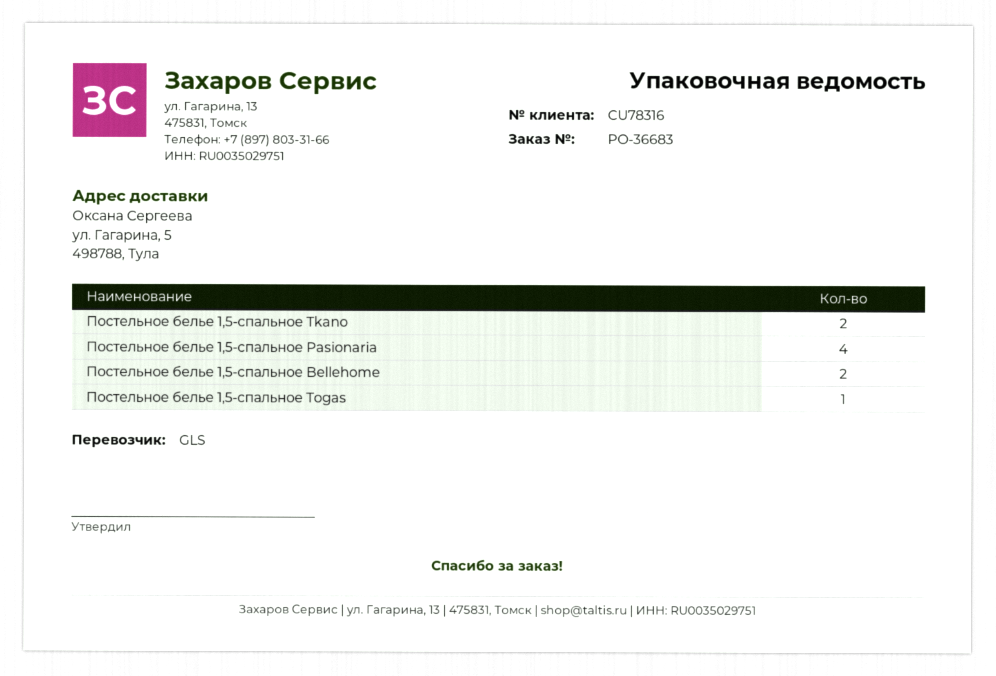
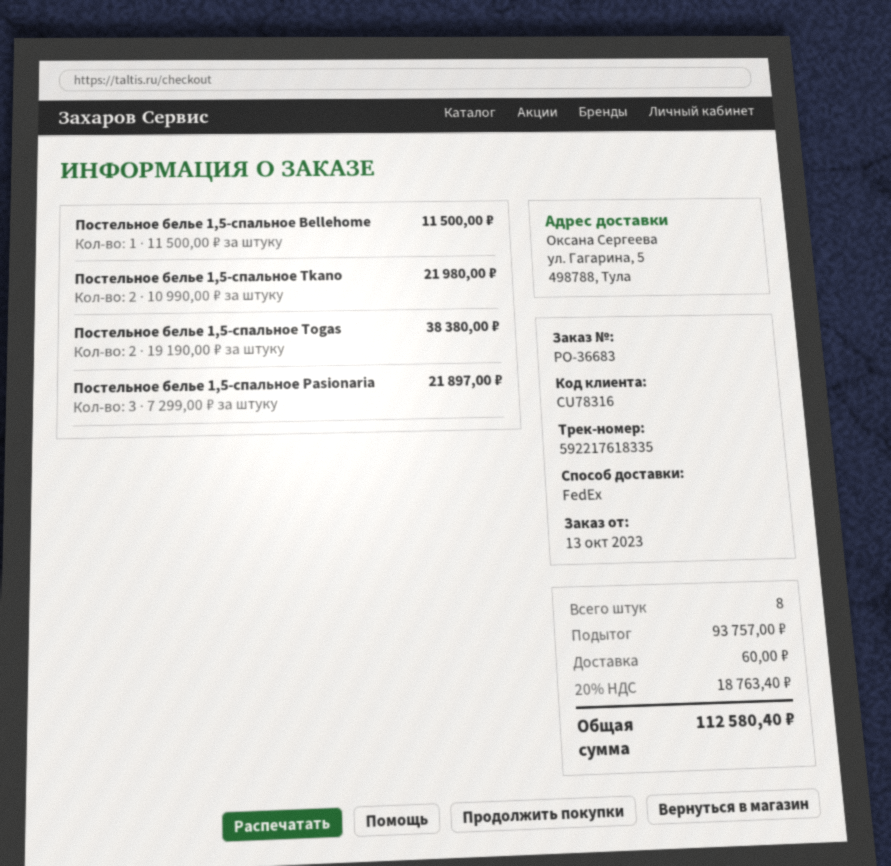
shipping method: GLS -> FedEx
Постельное белье 1,5-спальное Pasionaria: 4 -> 3
Постельное белье 1,5-спальное Bellehome: 2 -> 1
Постельное белье 1,5-спальное Togas: 1 -> 2

